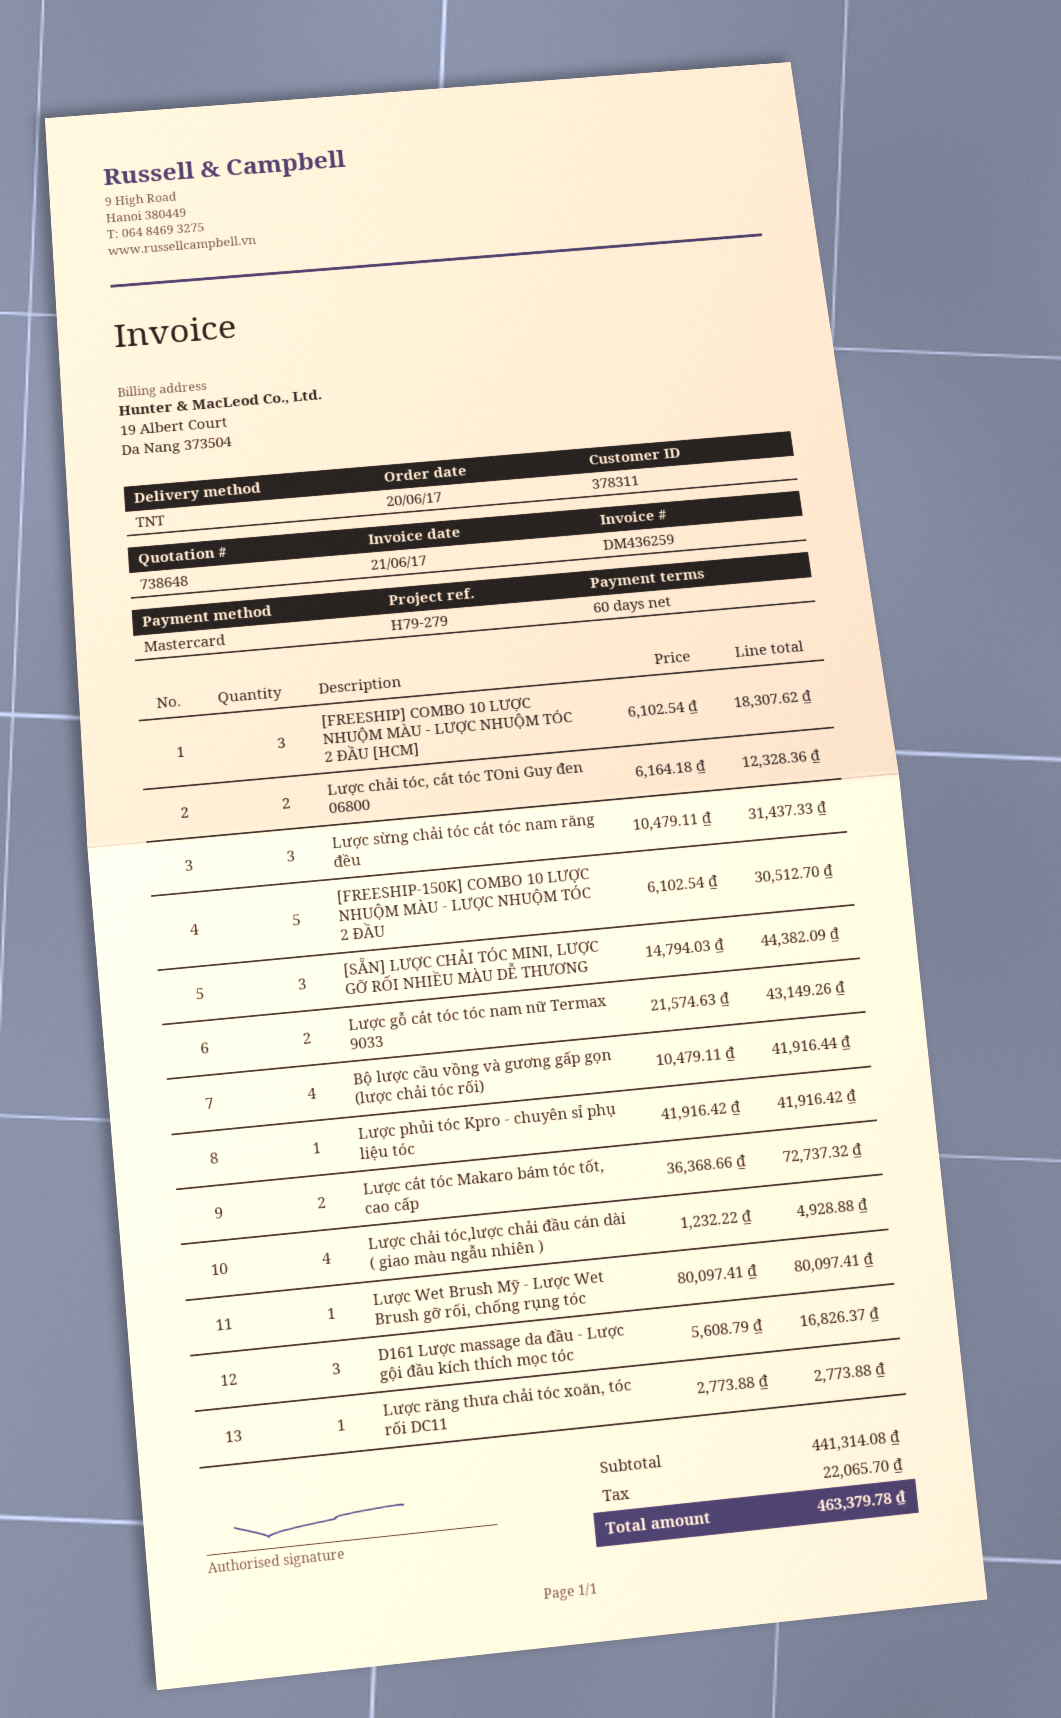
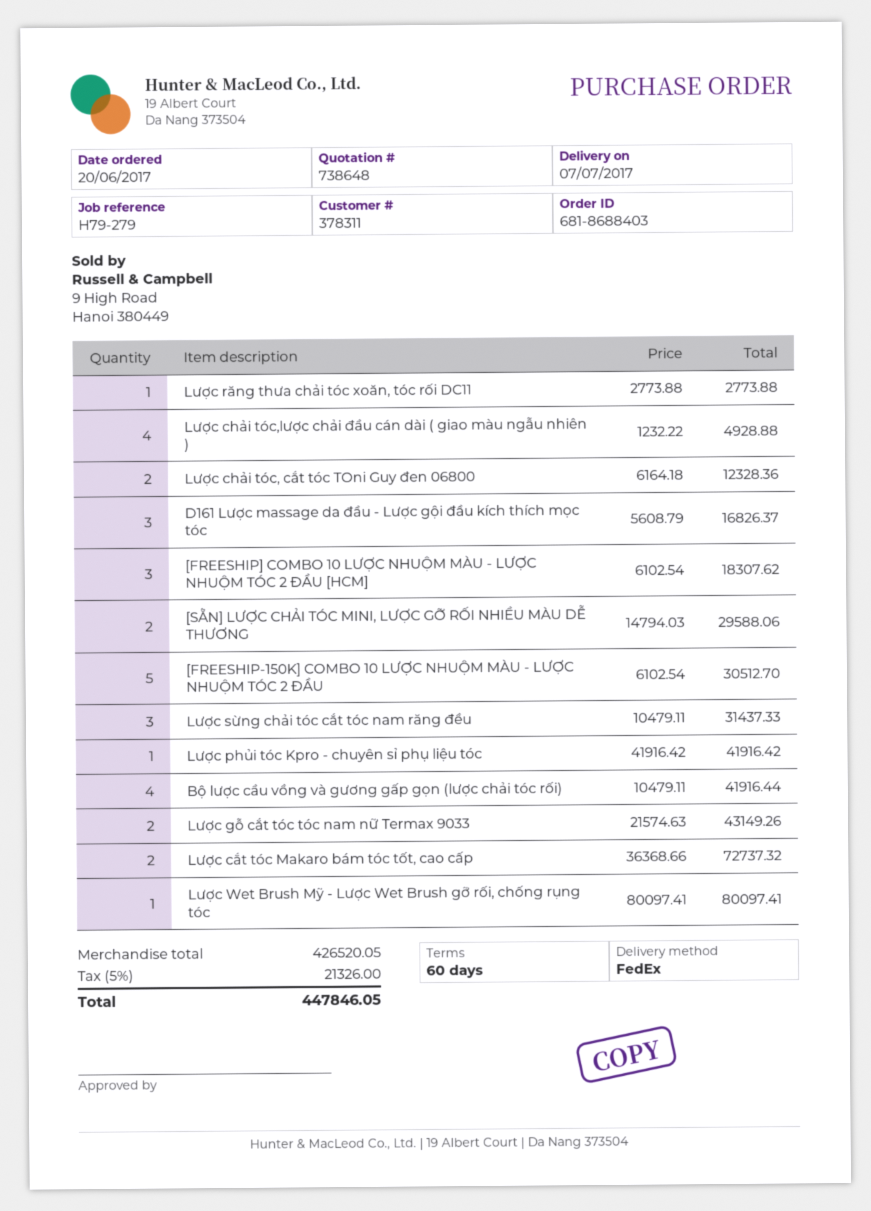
shipping method: TNT -> FedEx
[SẴN] LƯỢC CHẢI TÓC MINI, LƯỢC GỠ RỐI NHIỀU MÀU DỄ THƯƠNG: 3 x 14794.03 = 44382.09 -> 2 x 14794.03 = 29588.06
subtotal: 441314.08 -> 426520.05
tax: 22065.70 -> 21326.00
total: 463379.78 -> 447846.05

